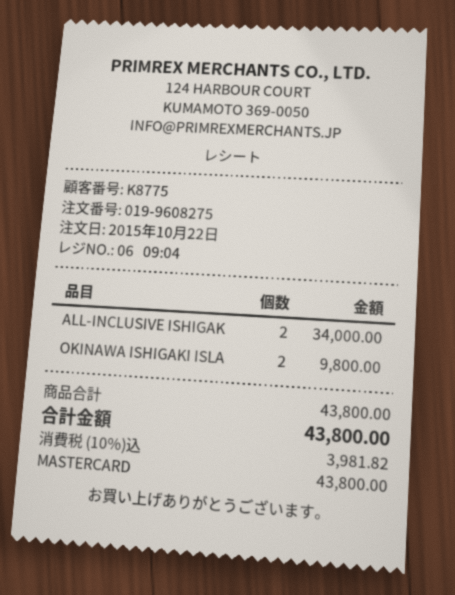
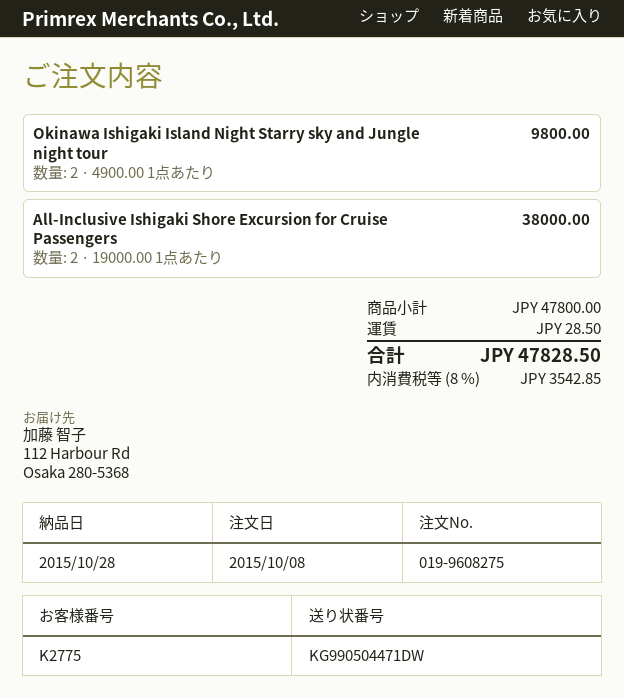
order date: 2015-10-22 -> 2015-10-08
customer number: K8775 -> K2775
ALL-INCLUSIVE ISHIGAK: 2 for 34000.00 -> 2 for 38000.00
subtotal: 43800.00 -> 47800.00
shipping: none -> 28.50
tax: 10% = 3981.82 -> 8% = 3542.85
total: 43800.00 -> 47828.50

